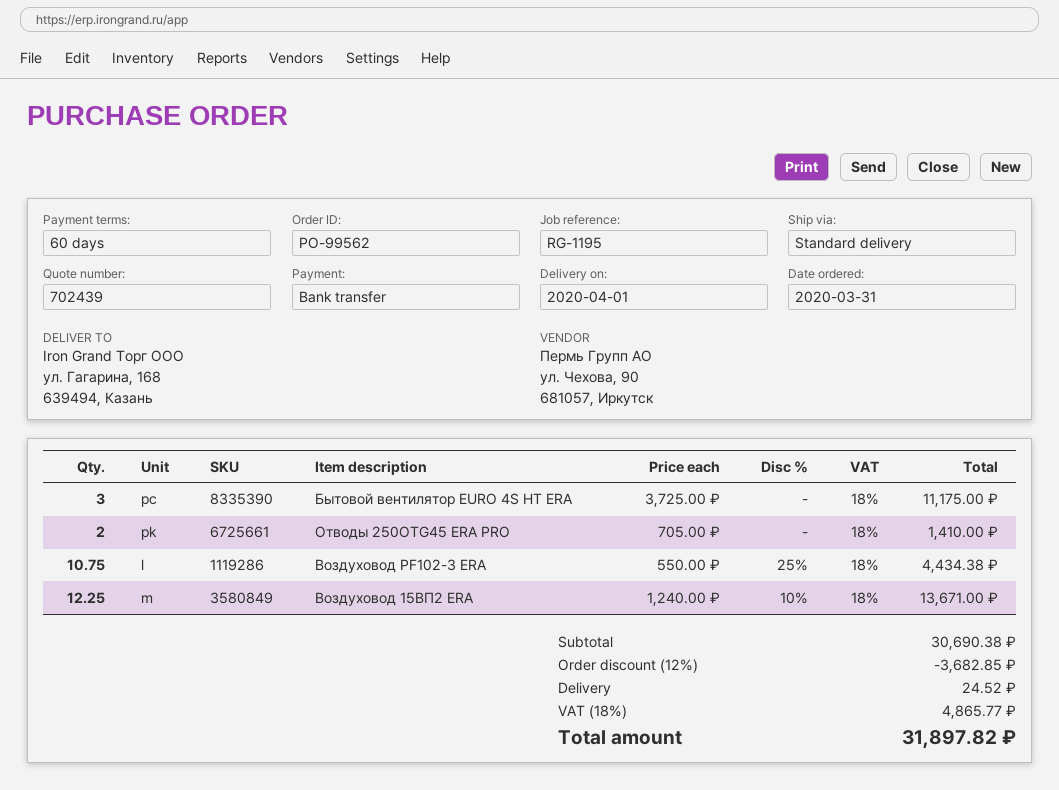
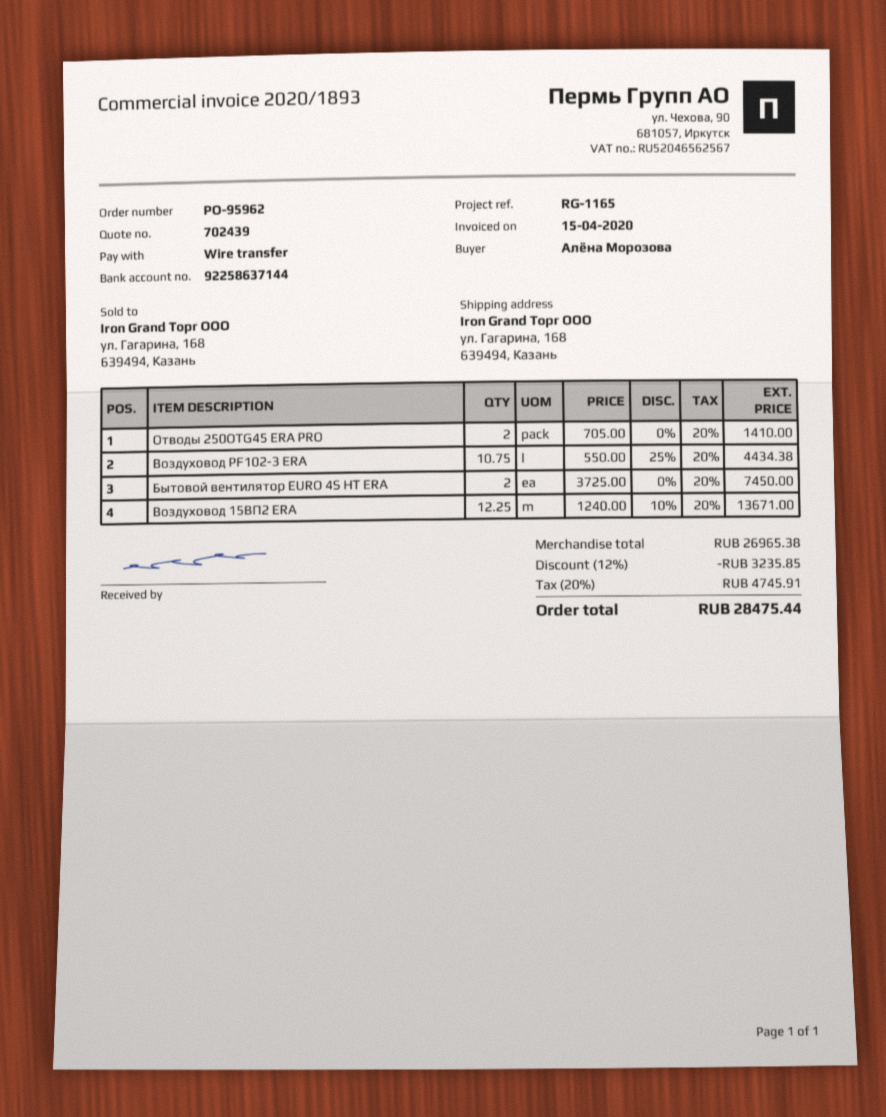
order number: PO-99562 -> PO-95962
reference: RG-1195 -> RG-1165
Бытовой вентилятор EURO 4S HT ERA: 3 x 3725.00 = 11175.00 -> 2 x 3725.00 = 7450.00
subtotal: 30690.38 -> 26965.38
discount: 12% = 3682.85 -> 12% = 3235.85
shipping: 24.52 -> none
tax: 18% = 4865.77 -> 20% = 4745.91
total: 31897.82 -> 28475.44

